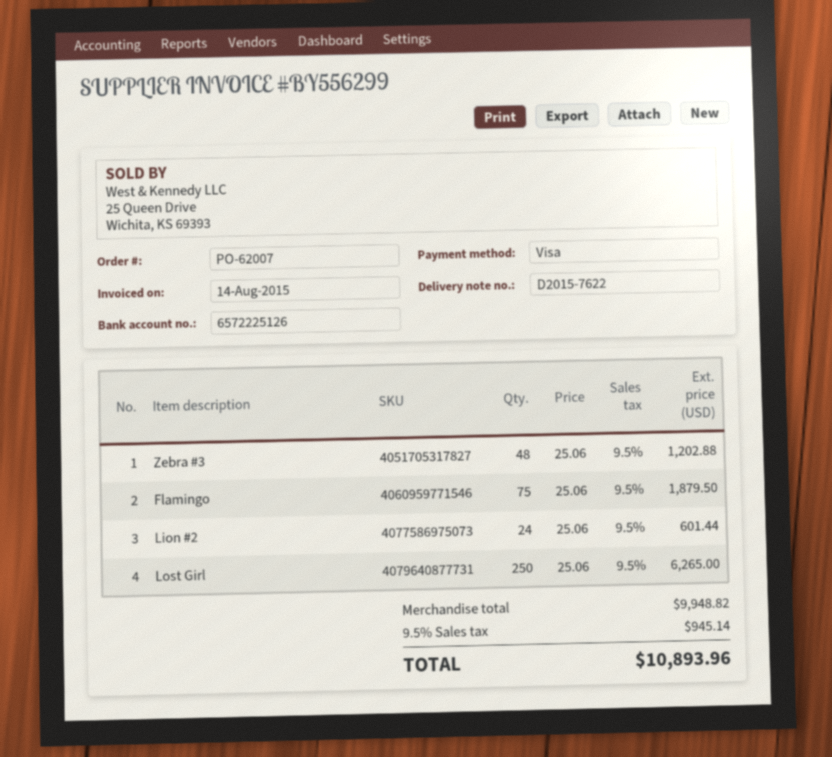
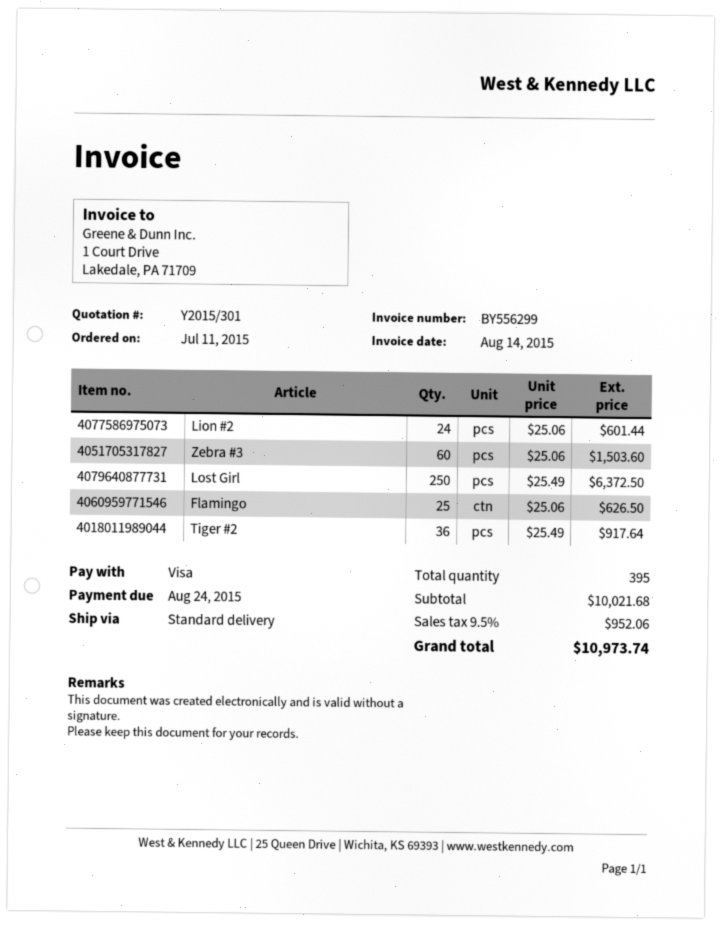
Zebra #3: 48 x 25.06 = 1202.88 -> 60 x 25.06 = 1503.60
Flamingo: 75 x 25.06 = 1879.50 -> 25 x 25.06 = 626.50
Lost Girl: 250 x 25.06 = 6265.00 -> 250 x 25.49 = 6372.50
Tiger #2: none -> 36 x 25.49 = 917.64
subtotal: 9948.82 -> 10021.68
tax: 9.5% = 945.14 -> 9.5% = 952.06
total: 10893.96 -> 10973.74

